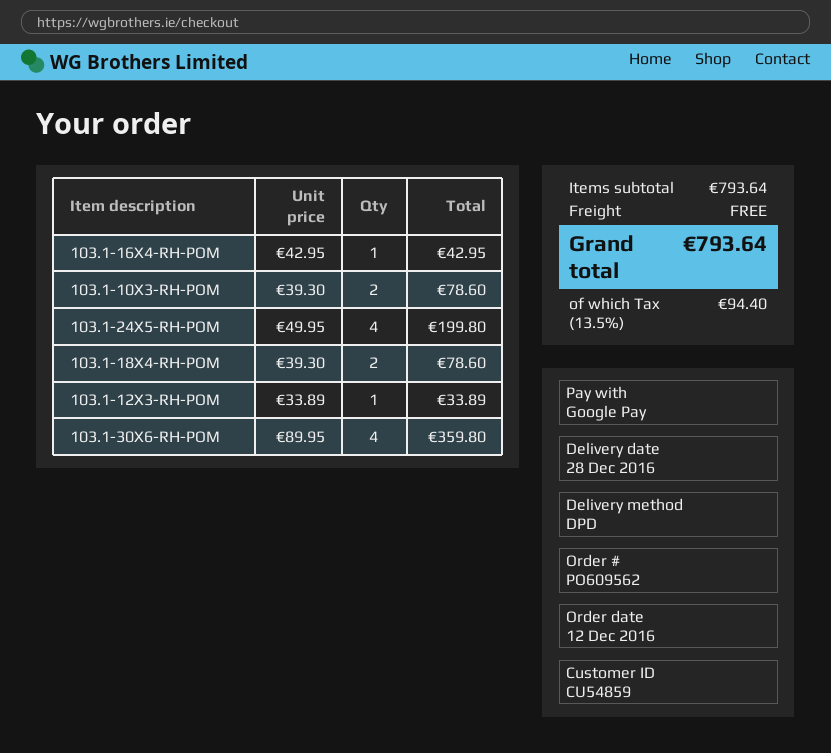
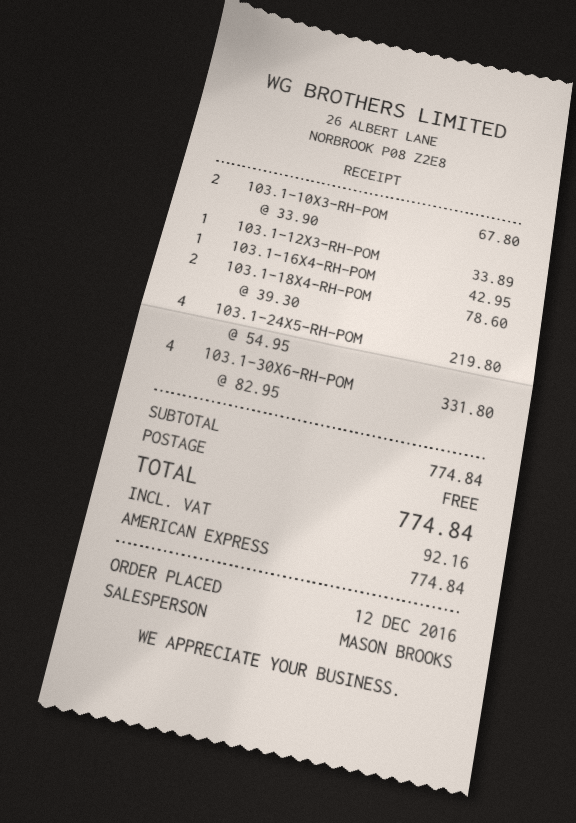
payment method: Google Pay -> American Express
103.1-10X3-RH-POM: 2 x 39.30 = 78.60 -> 2 x 33.90 = 67.80
103.1-24X5-RH-POM: 4 x 49.95 = 199.80 -> 4 x 54.95 = 219.80
103.1-30X6-RH-POM: 4 x 89.95 = 359.80 -> 4 x 82.95 = 331.80
subtotal: 793.64 -> 774.84
tax: 94.40 -> 92.16
total: 793.64 -> 774.84

